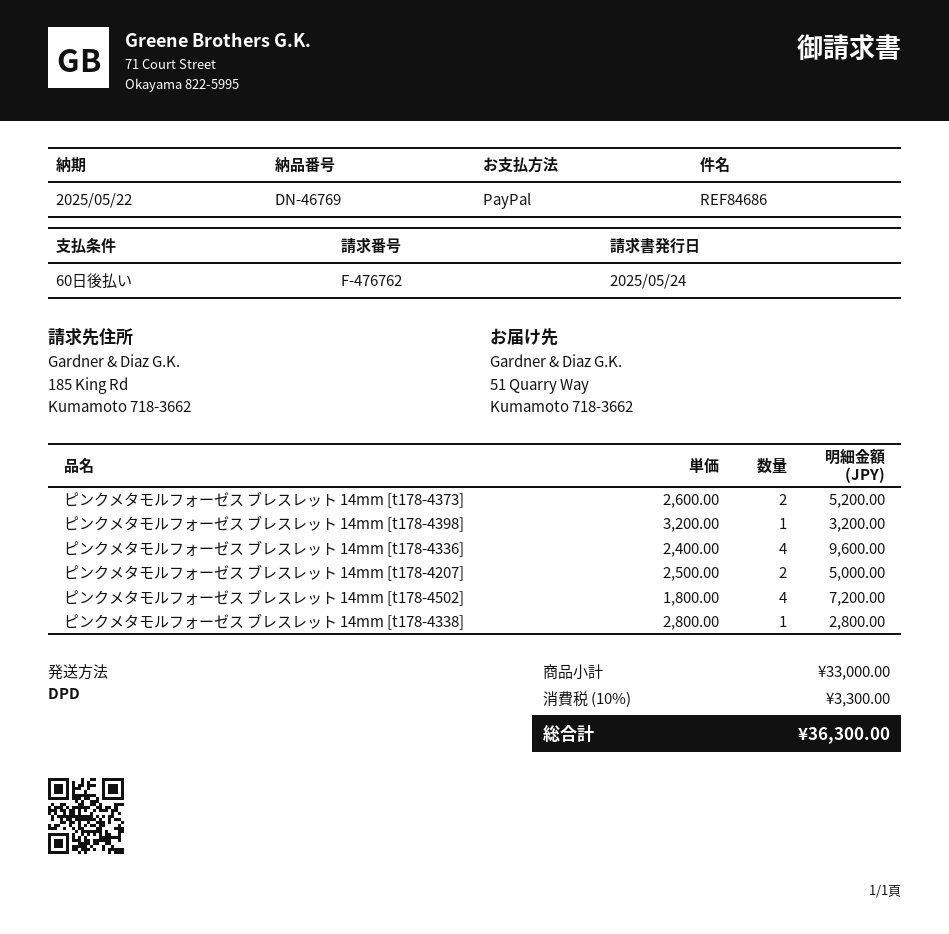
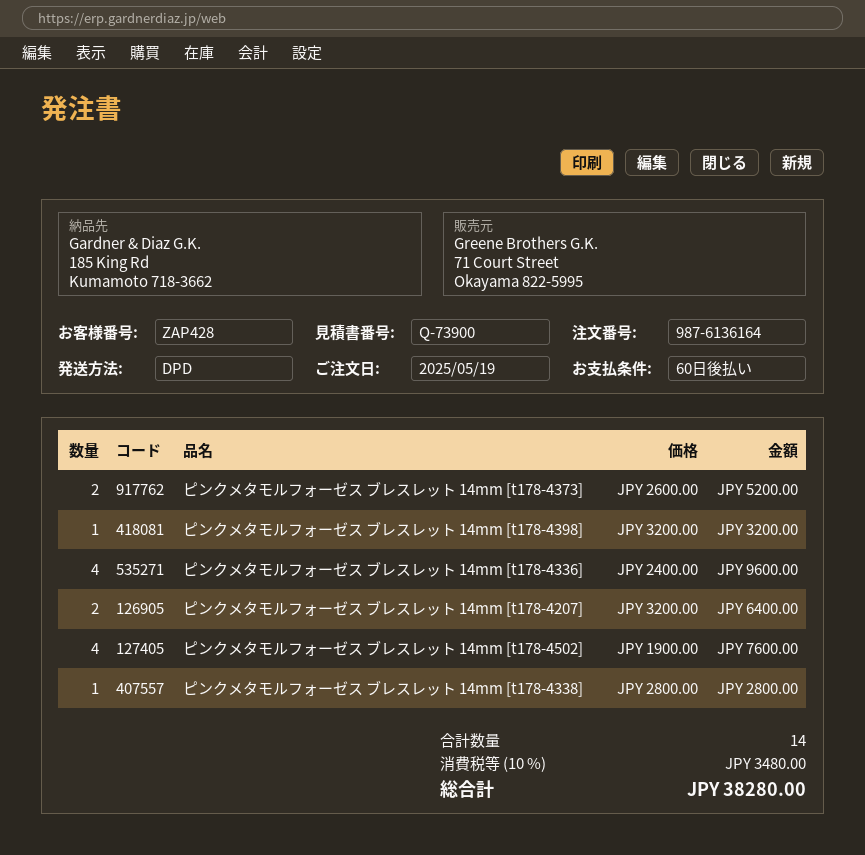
ship to: 51 Quarry Way, Kumamoto 718-3662 -> 185 King Rd, Kumamoto 718-3662
ピンクメタモルフォーゼス ブレスレット 14mm [t178-4207]: 2 x 2500.00 = 5000.00 -> 2 x 3200.00 = 6400.00
ピンクメタモルフォーゼス ブレスレット 14mm [t178-4502]: 4 x 1800.00 = 7200.00 -> 4 x 1900.00 = 7600.00
tax: 10% = 3300.00 -> 10% = 3480.00
total: 36300.00 -> 38280.00

